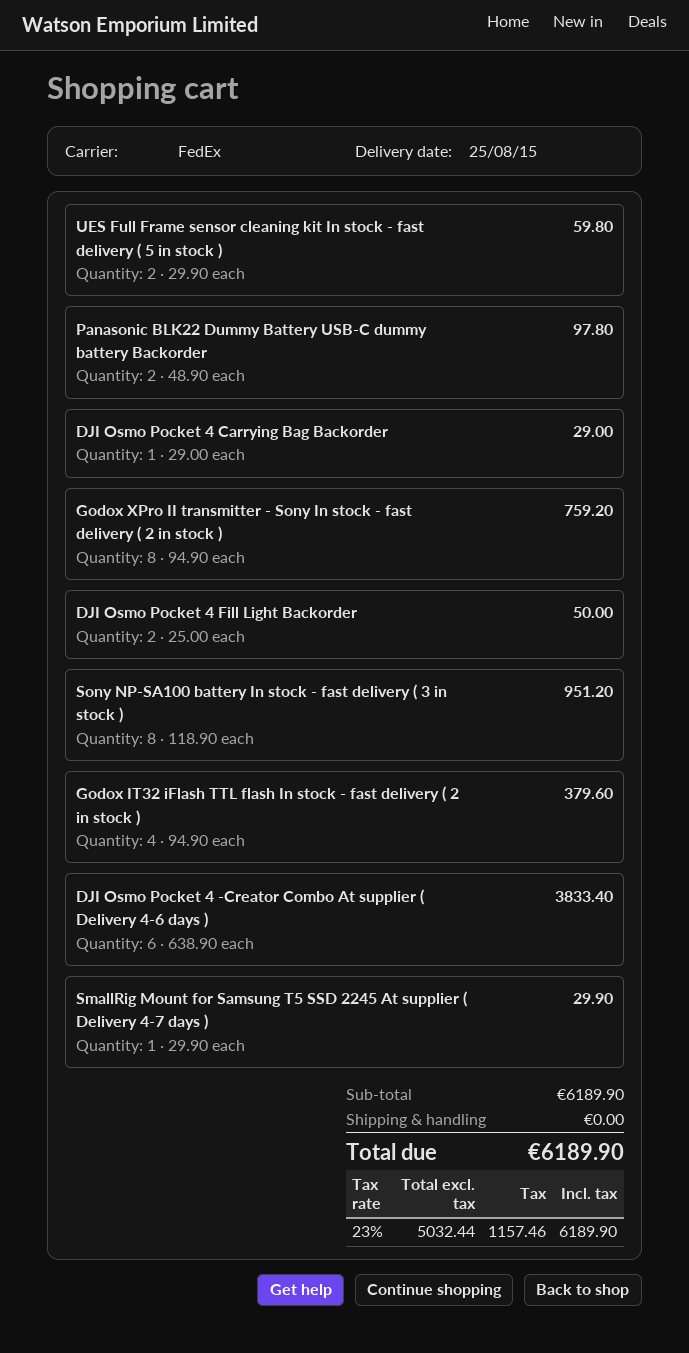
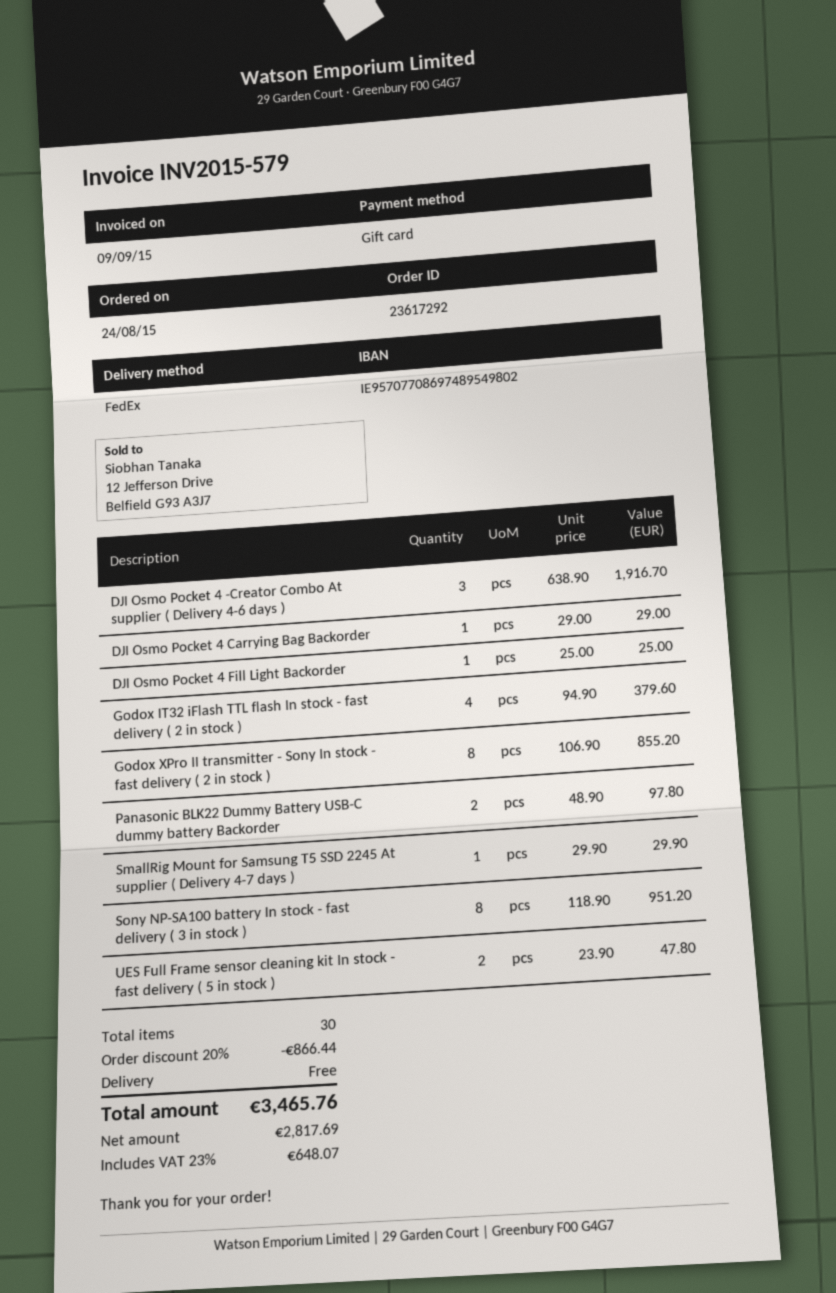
UES Full Frame sensor cleaning kit In stock - fast delivery ( 5 in stock ): 2 x 29.90 = 59.80 -> 2 x 23.90 = 47.80
Godox XPro II transmitter - Sony In stock - fast delivery ( 2 in stock ): 8 x 94.90 = 759.20 -> 8 x 106.90 = 855.20
DJI Osmo Pocket 4 Fill Light Backorder: 2 x 25.00 = 50.00 -> 1 x 25.00 = 25.00
DJI Osmo Pocket 4 -Creator Combo At supplier ( Delivery 4-6 days ): 6 x 638.90 = 3833.40 -> 3 x 638.90 = 1916.70
discount: none -> 20% = 866.44
net: 5032.44 -> 2817.69
tax: 23% = 1157.46 -> 23% = 648.07
total: 6189.90 -> 3465.76

